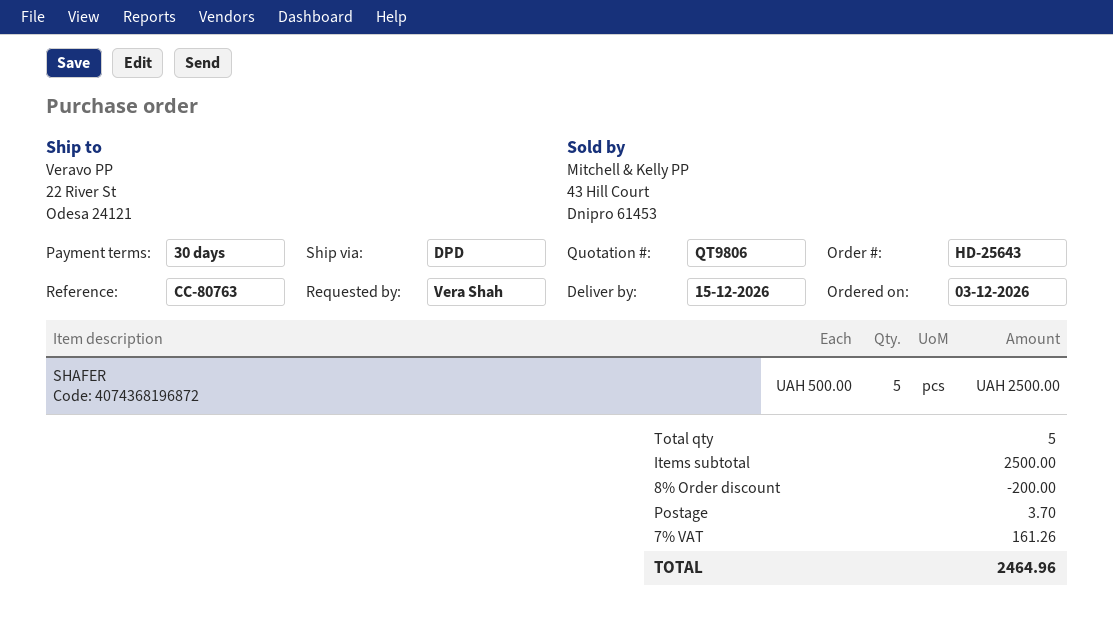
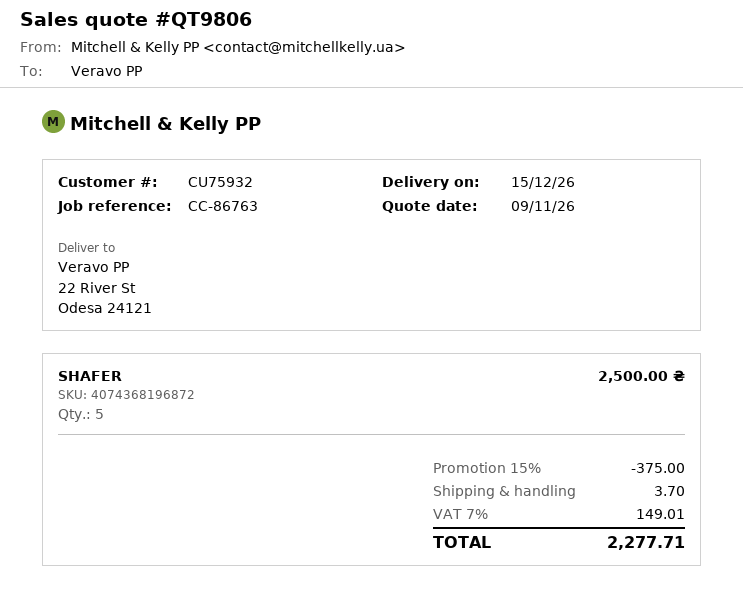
reference: CC-80763 -> CC-86763
discount: 8% = 200.00 -> 15% = 375.00
tax: 7% = 161.26 -> 7% = 149.01
total: 2464.96 -> 2277.71

